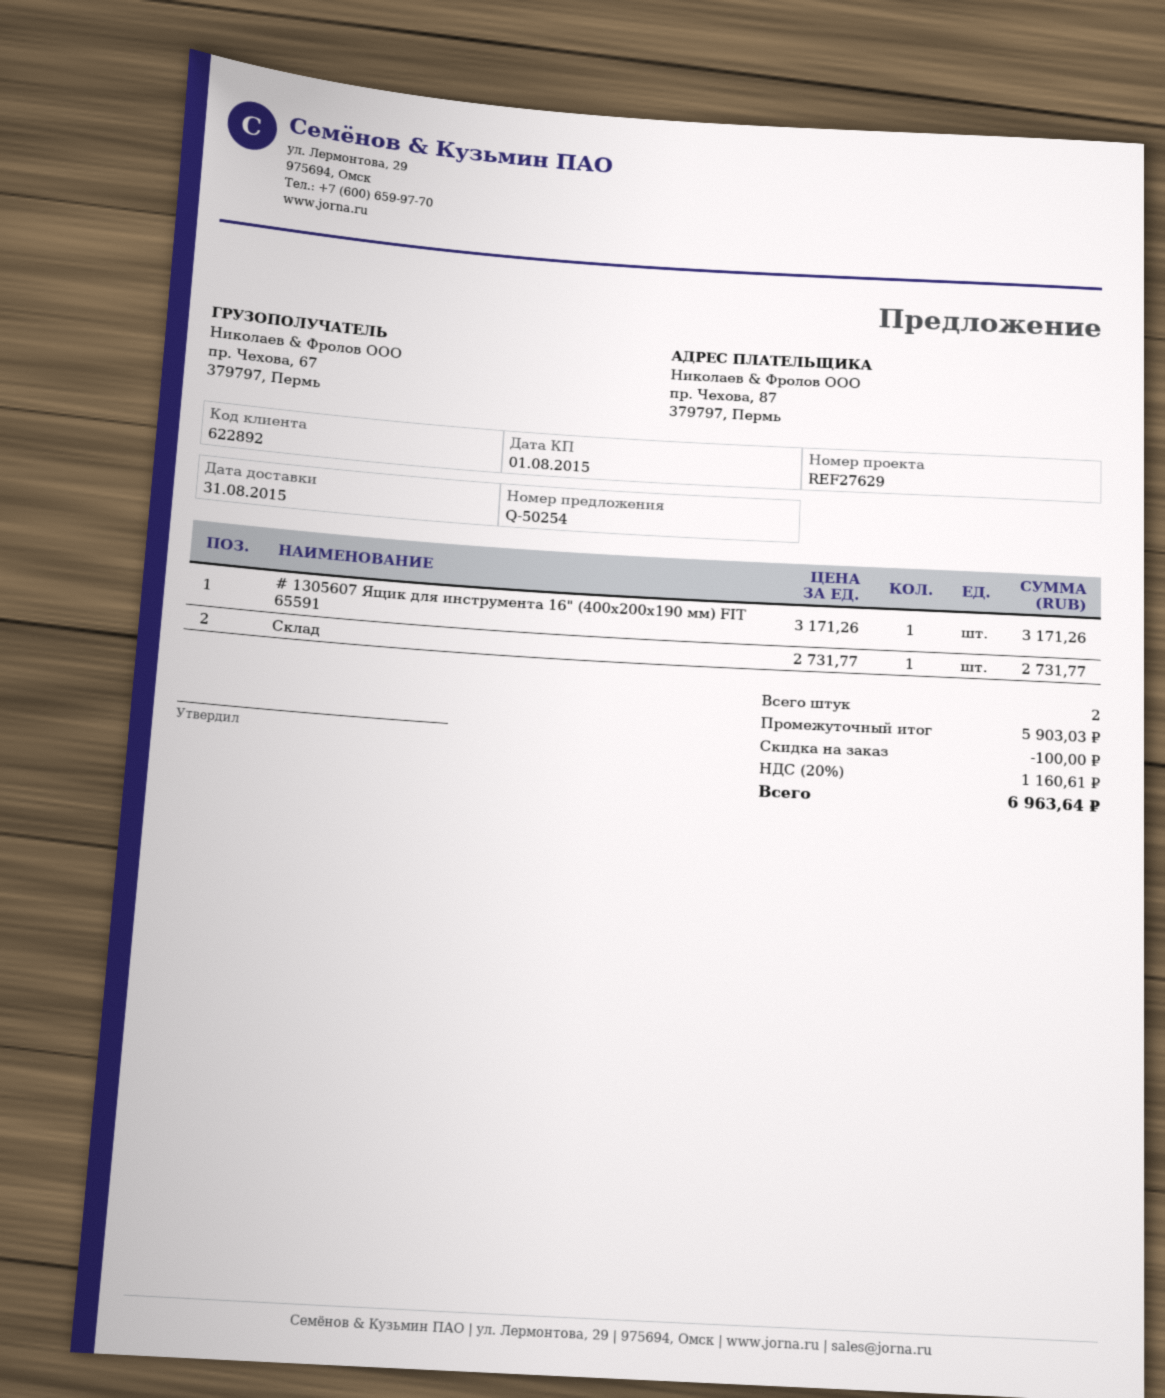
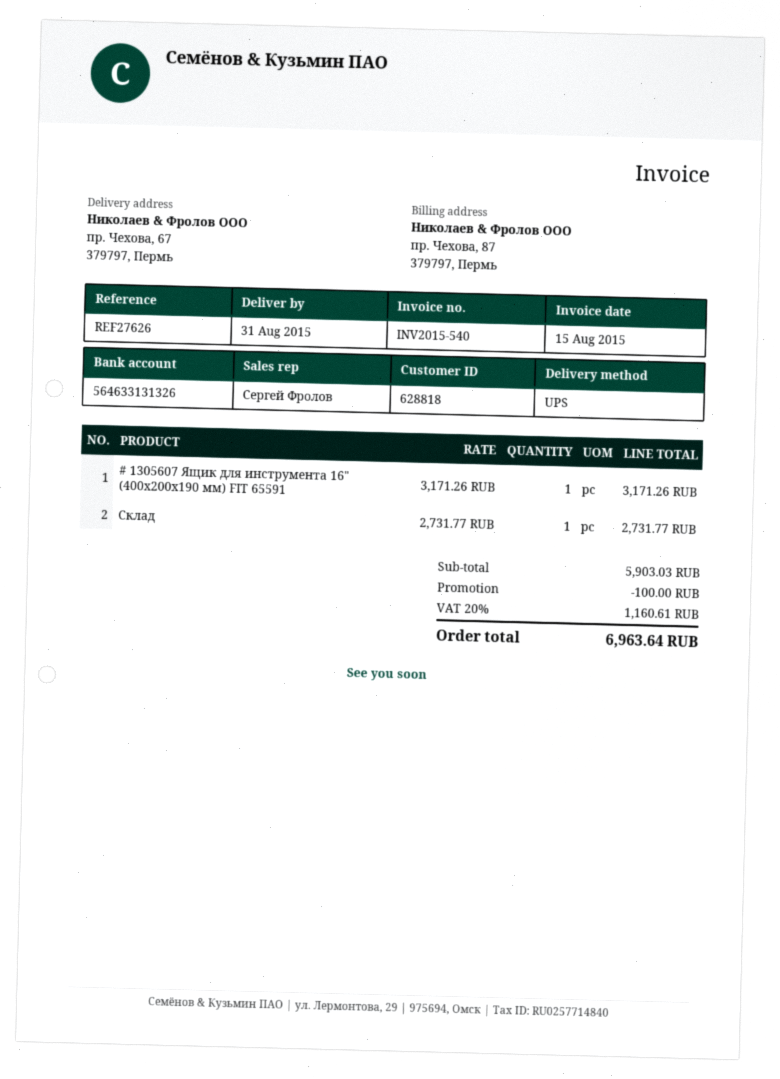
customer number: 622892 -> 628818
reference: REF27629 -> REF27626

